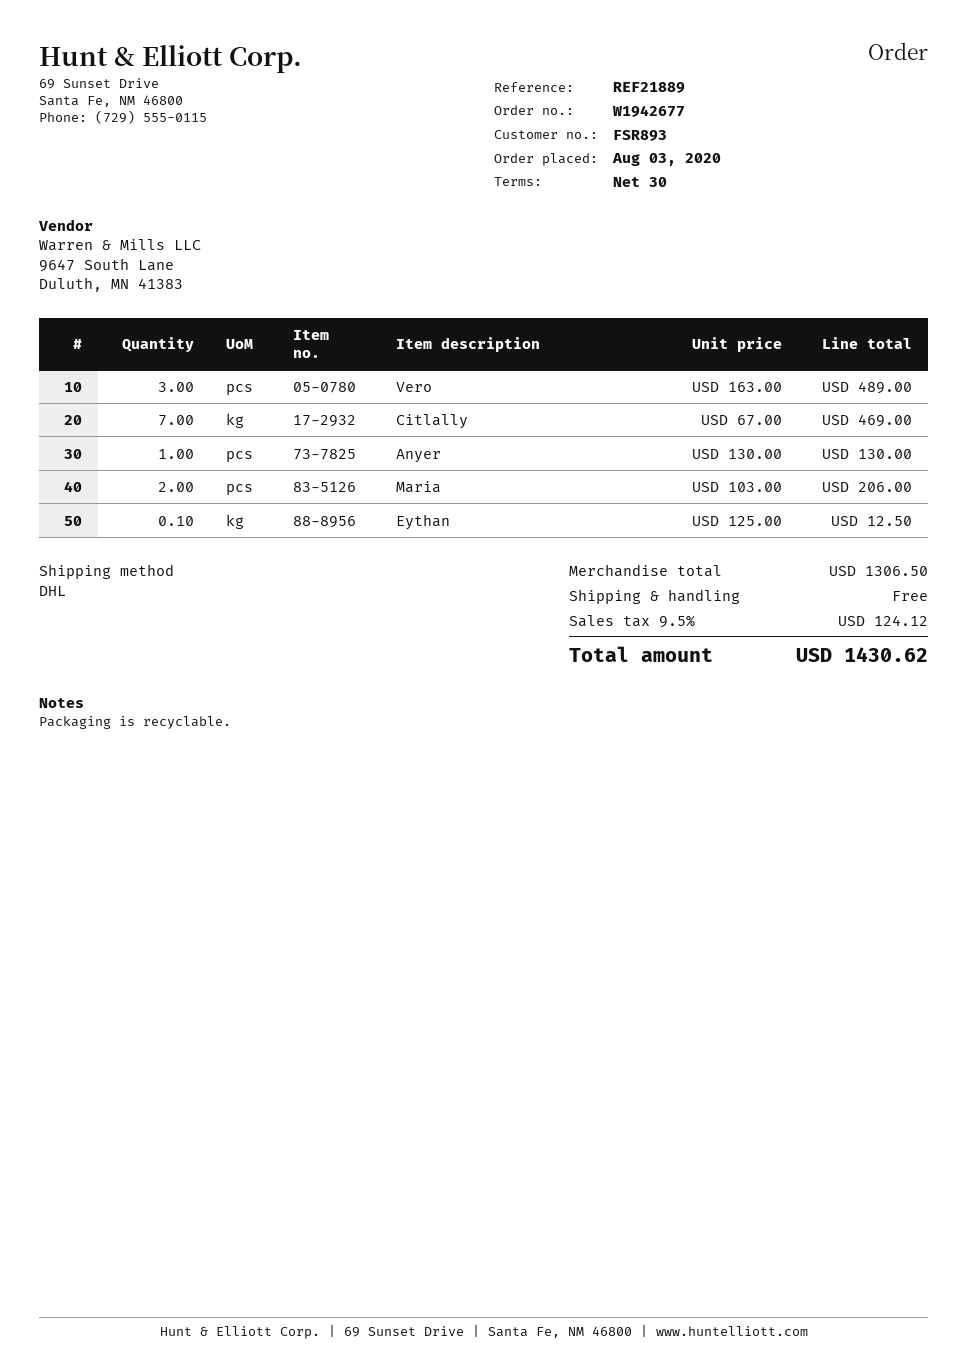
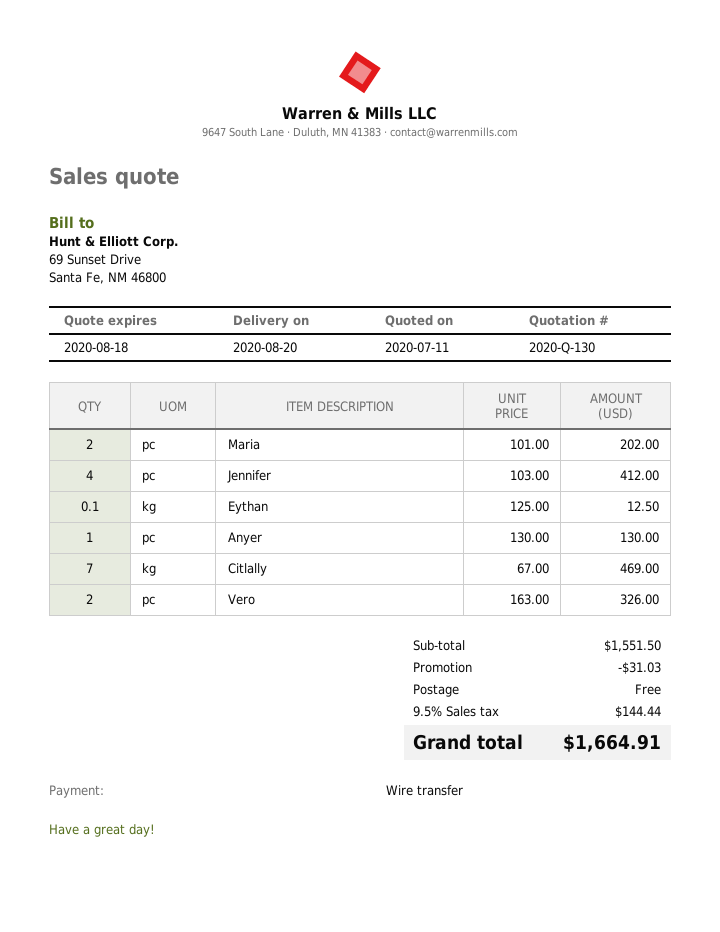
Vero: 3 x 163.00 = 489.00 -> 2 x 163.00 = 326.00
Maria: 2 x 103.00 = 206.00 -> 2 x 101.00 = 202.00
Jennifer: none -> 4 x 103.00 = 412.00
subtotal: 1306.50 -> 1551.50
discount: none -> 31.03
tax: 9.5% = 124.12 -> 9.5% = 144.44
total: 1430.62 -> 1664.91

